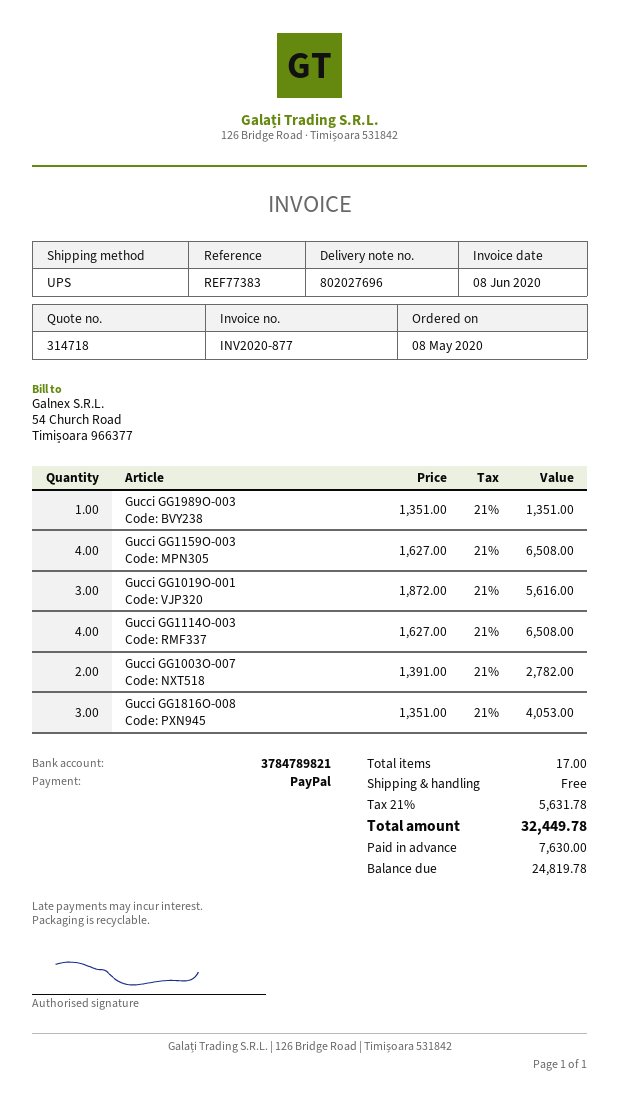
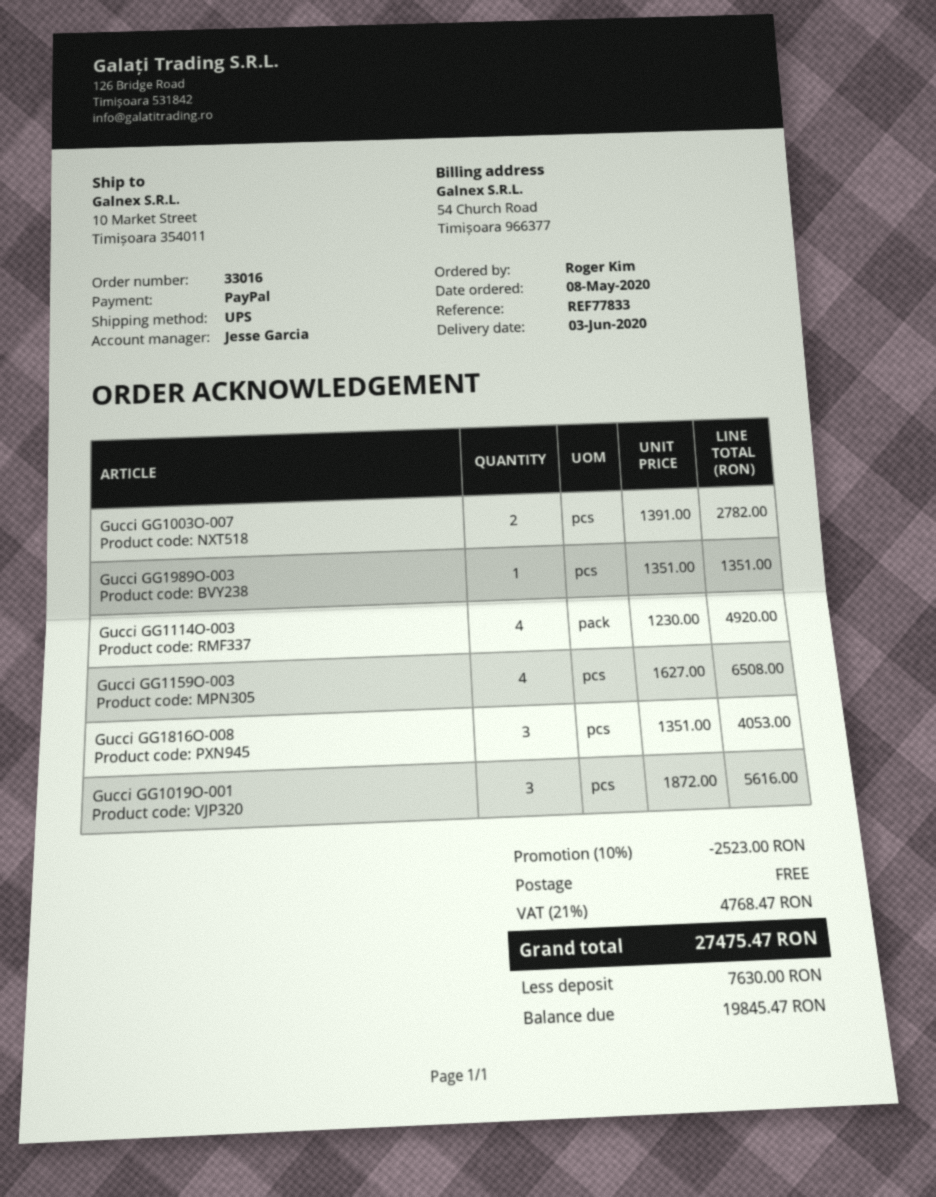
reference: REF77383 -> REF77833
Gucci GG1114O-003: 4 x 1627.00 = 6508.00 -> 4 x 1230.00 = 4920.00
discount: none -> 10% = 2523.00
tax: 21% = 5631.78 -> 21% = 4768.47
total: 32449.78 -> 27475.47
balance: 24819.78 -> 19845.47

